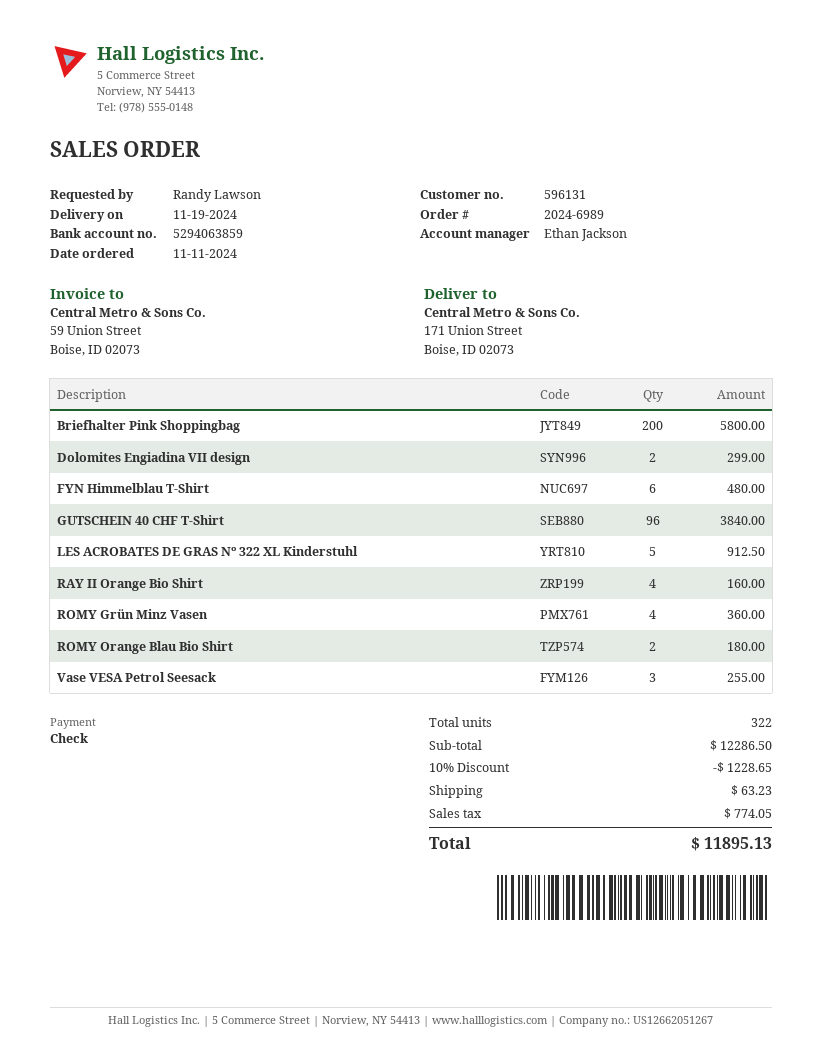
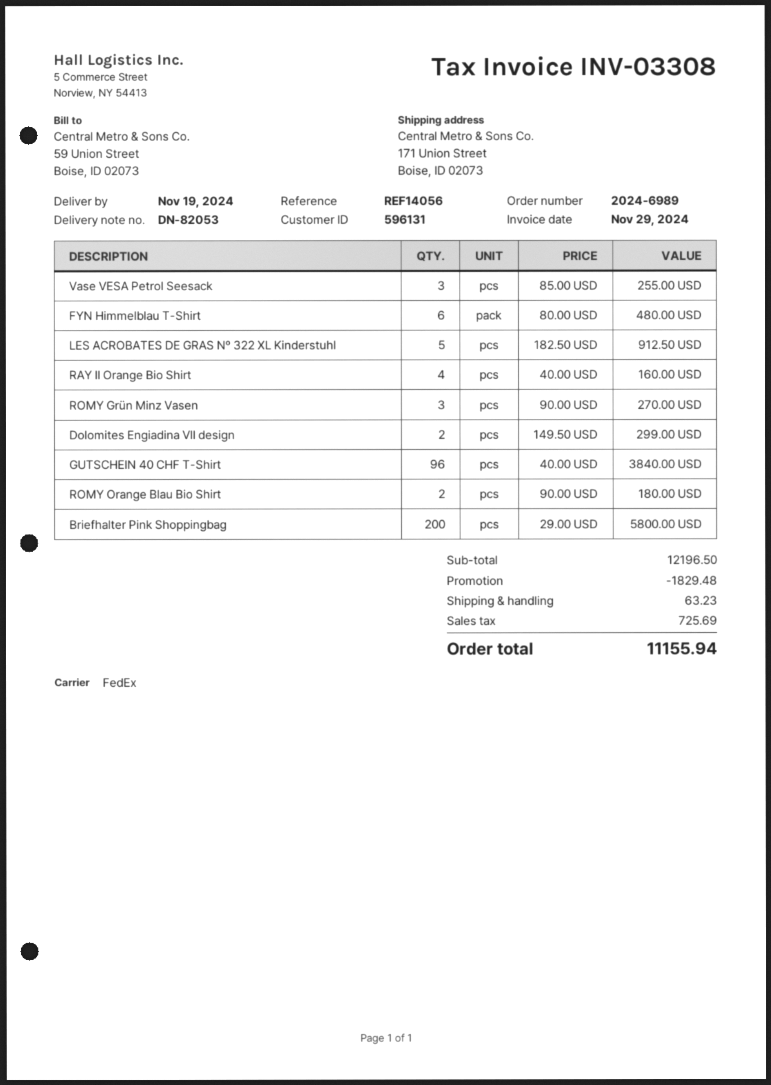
ROMY Grün Minz Vasen: 4 for 360.00 -> 3 for 270.00
subtotal: 12286.50 -> 12196.50
discount: 1228.65 -> 1829.48
tax: 774.05 -> 725.69
total: 11895.13 -> 11155.94

